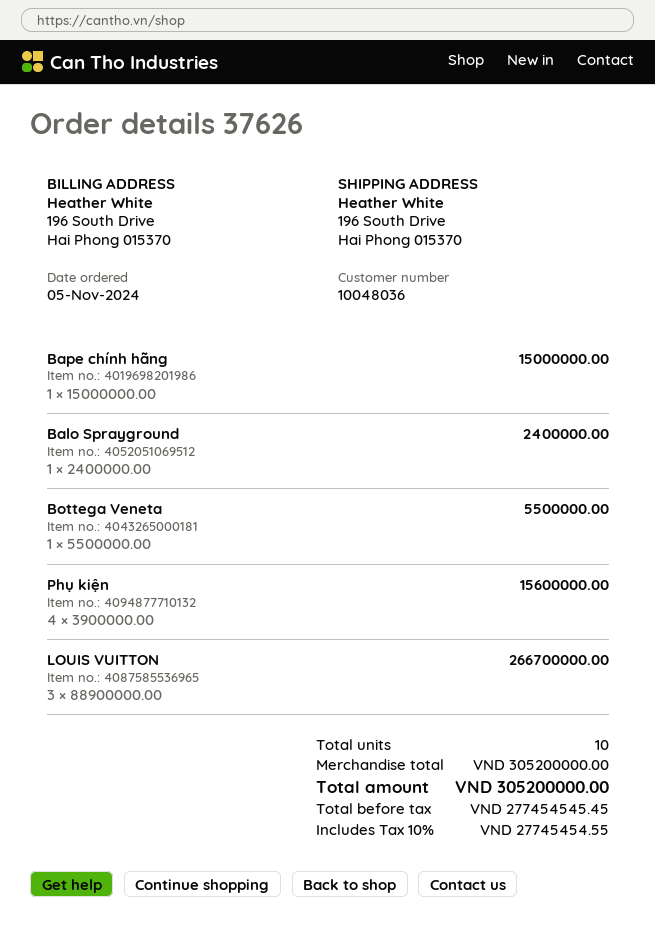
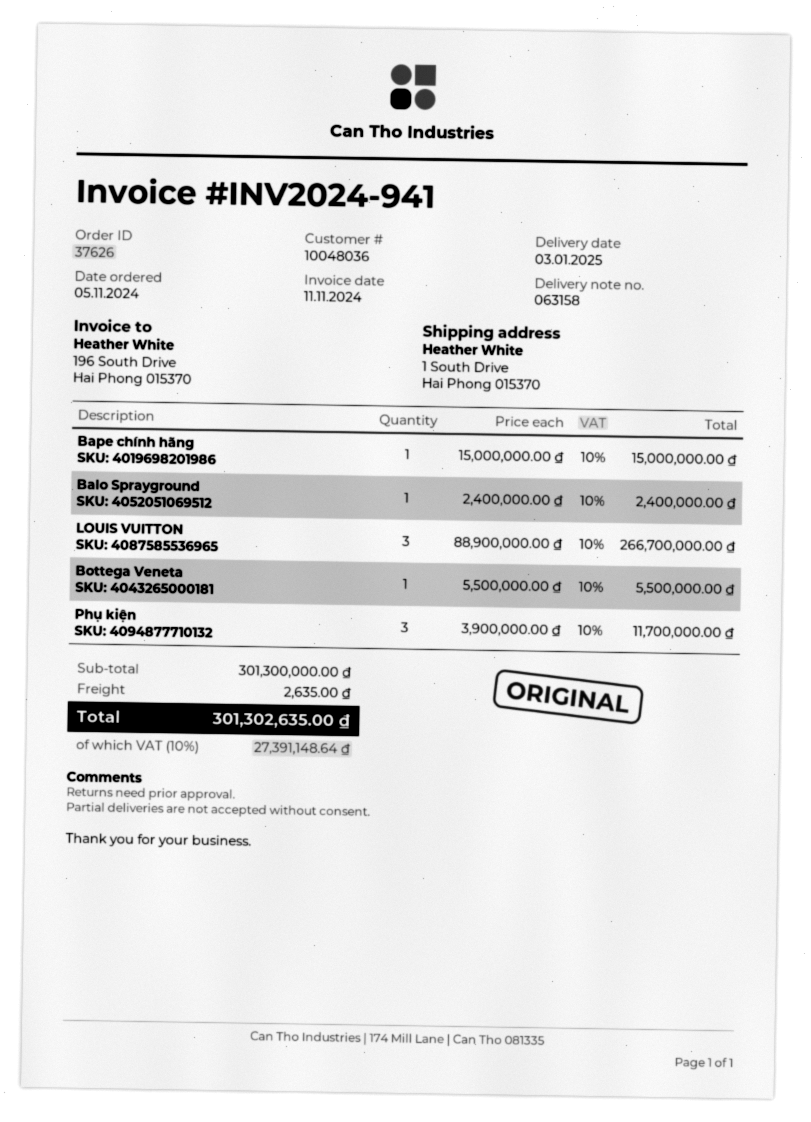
ship to: 196 South Drive, Hai Phong 015370 -> 1 South Drive, Hai Phong 015370
Phụ kiện: 4 x 3900000.00 = 15600000.00 -> 3 x 3900000.00 = 11700000.00
subtotal: 305200000.00 -> 301300000.00
shipping: none -> 2635.00
tax: 10% = 27745454.55 -> 10% = 27391148.64
total: 305200000.00 -> 301302635.00

